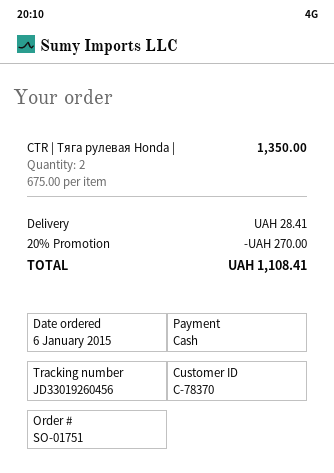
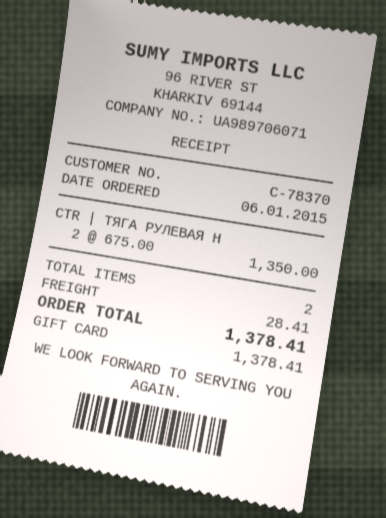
payment method: cash -> gift card
discount: 20% = 270.00 -> none
total: 1108.41 -> 1378.41

